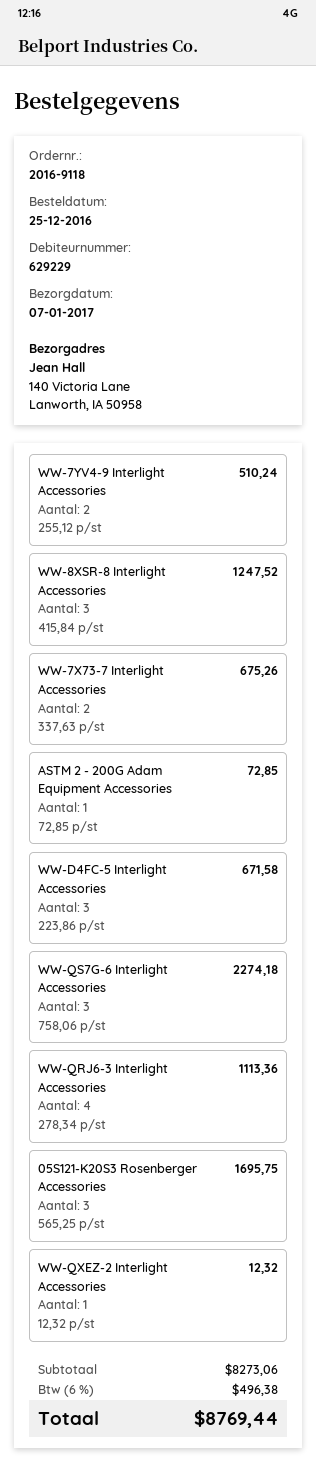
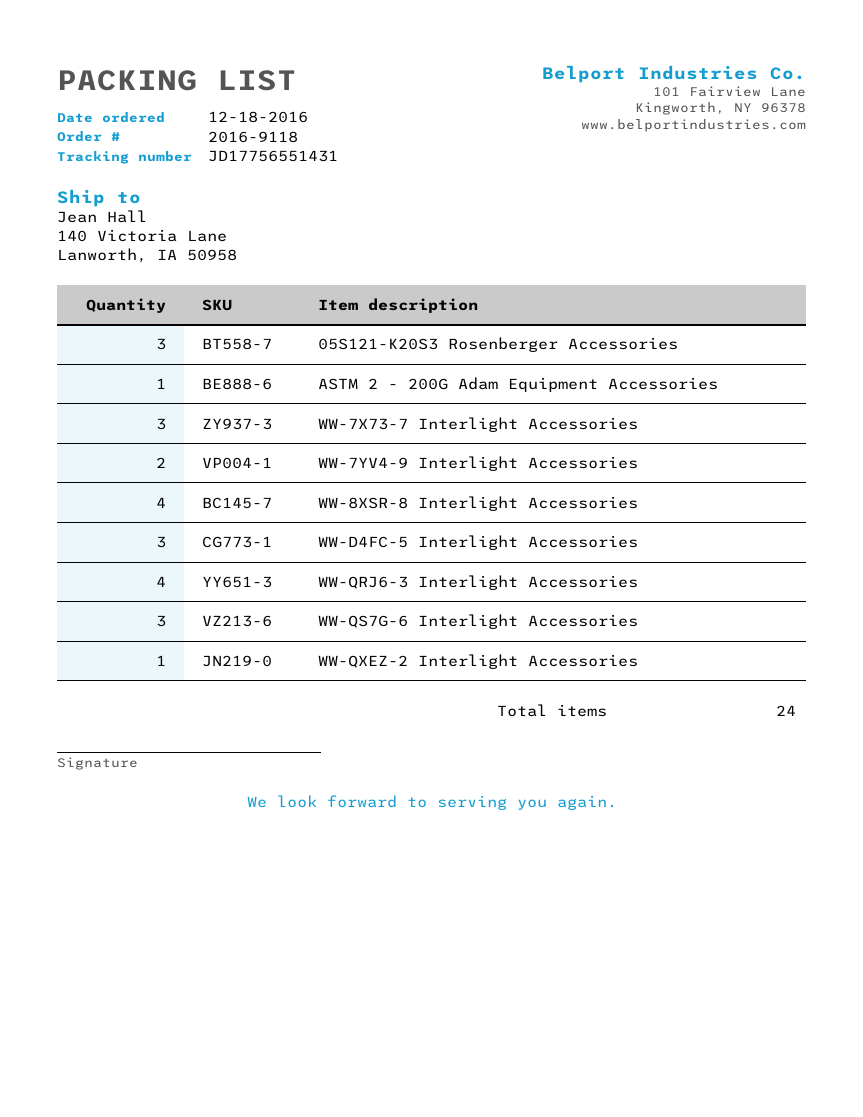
order date: 2016-12-25 -> 2016-12-18
WW-8XSR-8 Interlight Accessories: 3 -> 4
WW-7X73-7 Interlight Accessories: 2 -> 3

